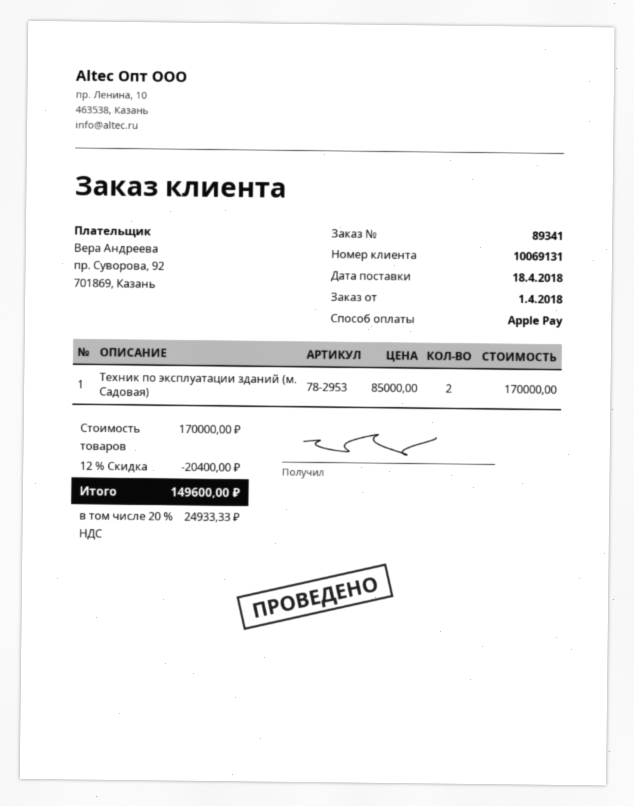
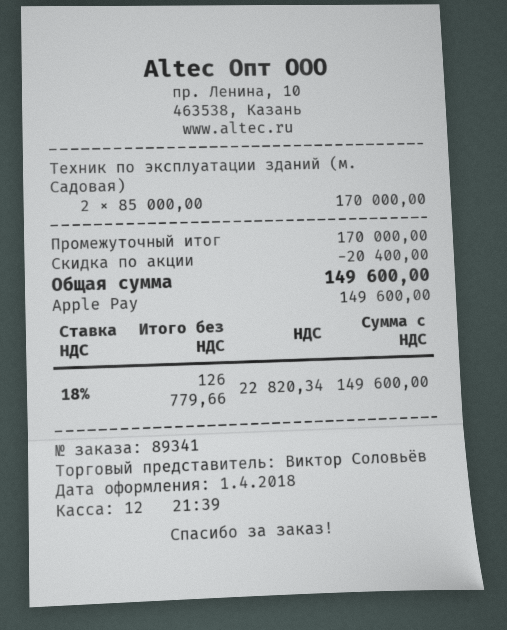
tax: 20% = 24933.33 -> 18% = 22820.34

